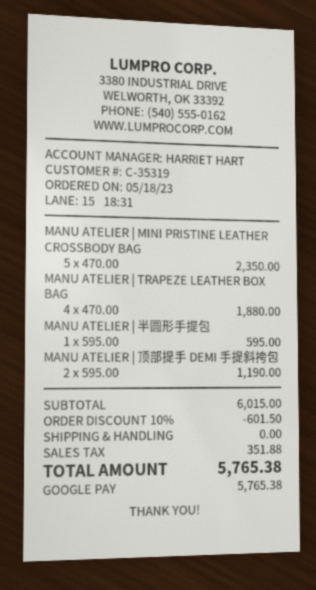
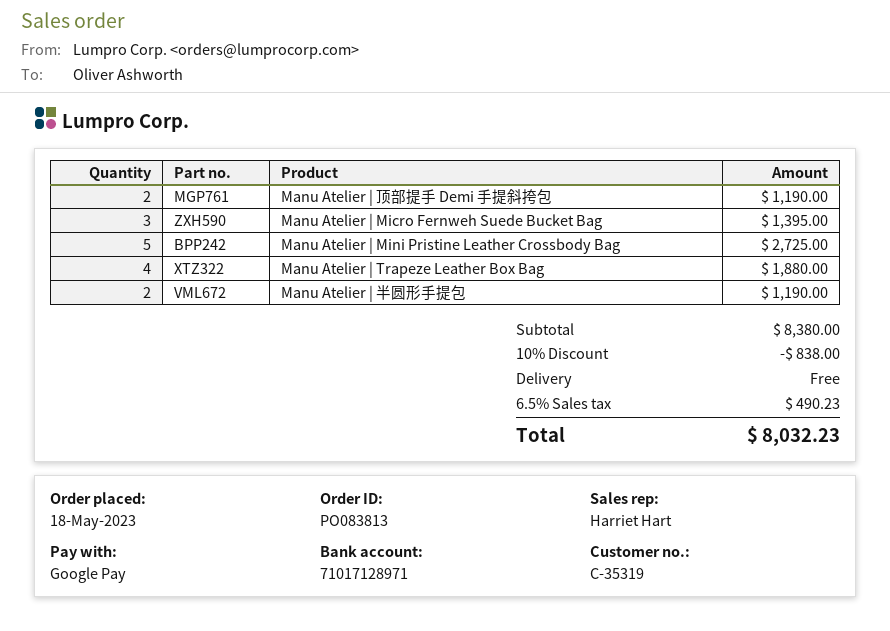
MANU ATELIER | MINI PRISTINE LEATHER CROSSBODY BAG: 5 for 2350.00 -> 5 for 2725.00
MANU ATELIER | 半圆形手提包: 1 for 595.00 -> 2 for 1190.00
Manu Atelier | Micro Fernweh Suede Bucket Bag: none -> 3 for 1395.00
subtotal: 6015.00 -> 8380.00
discount: 10% = 601.50 -> 10% = 838.00
tax: 351.88 -> 490.23
total: 5765.38 -> 8032.23

